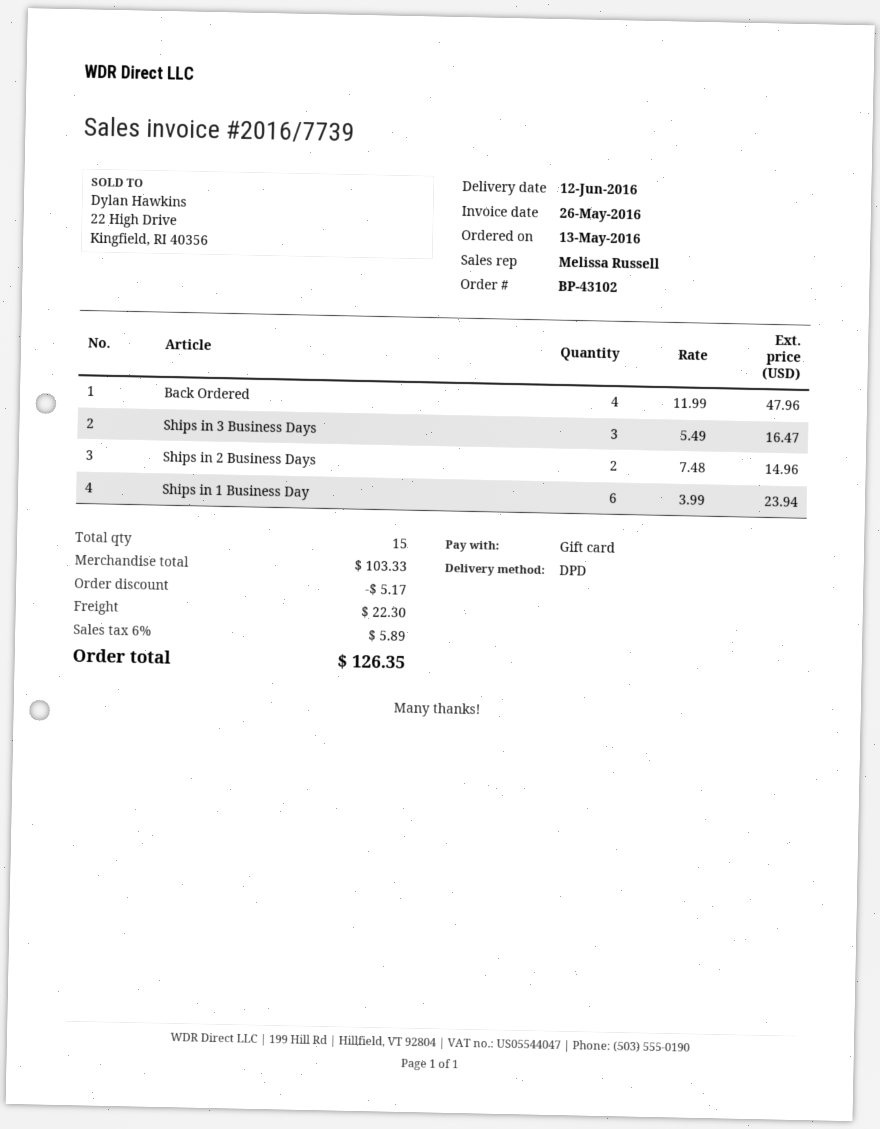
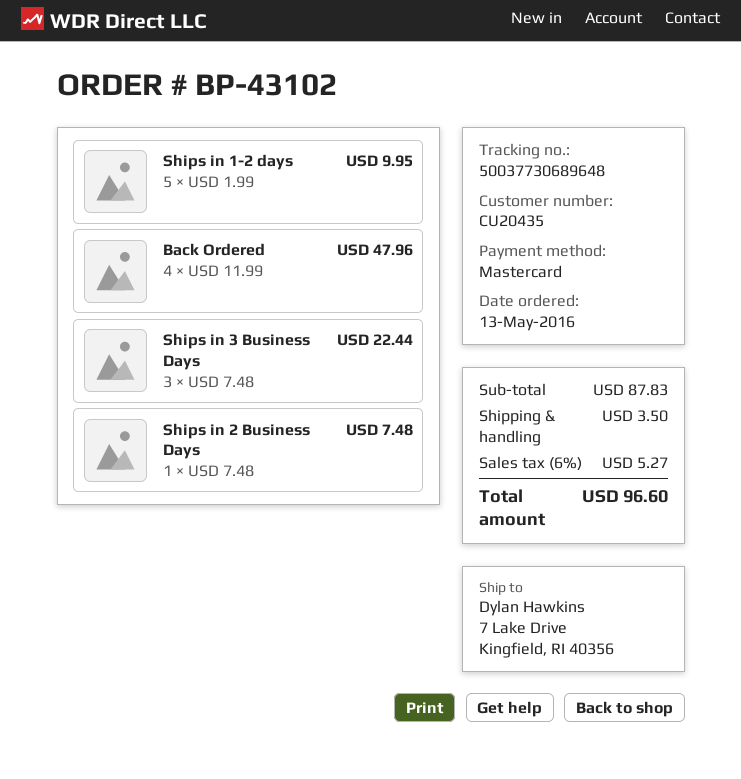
payment method: gift card -> Mastercard
Ships in 3 Business Days: 3 x 5.49 = 16.47 -> 3 x 7.48 = 22.44
Ships in 2 Business Days: 2 x 7.48 = 14.96 -> 1 x 7.48 = 7.48
Ships in 1 Business Day: 6 x 3.99 = 23.94 -> none
Ships in 1-2 days: none -> 5 x 1.99 = 9.95
subtotal: 103.33 -> 87.83
discount: 5.17 -> none
shipping: 22.30 -> 3.50
tax: 6% = 5.89 -> 6% = 5.27
total: 126.35 -> 96.60

